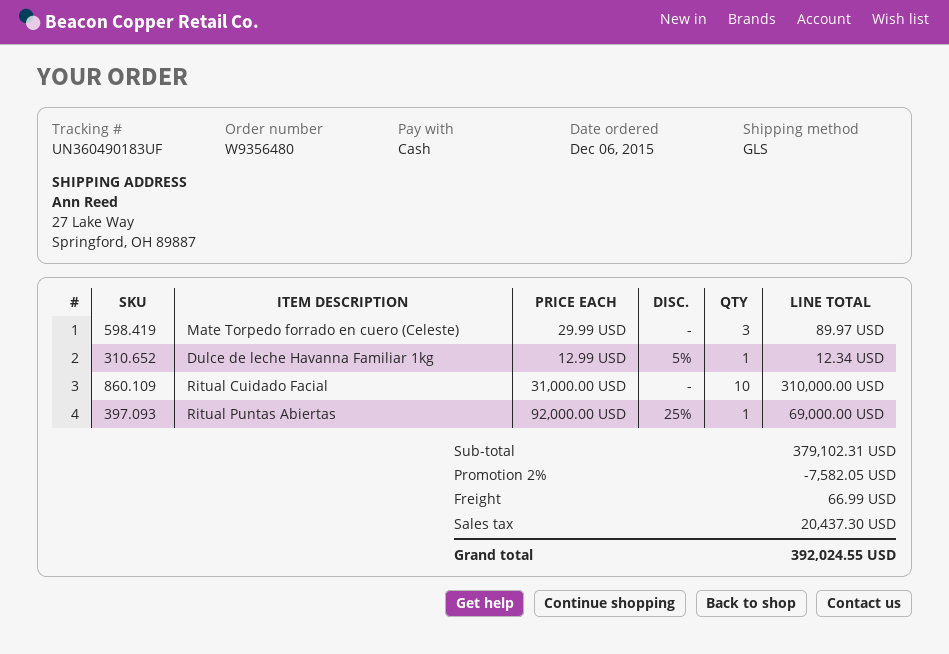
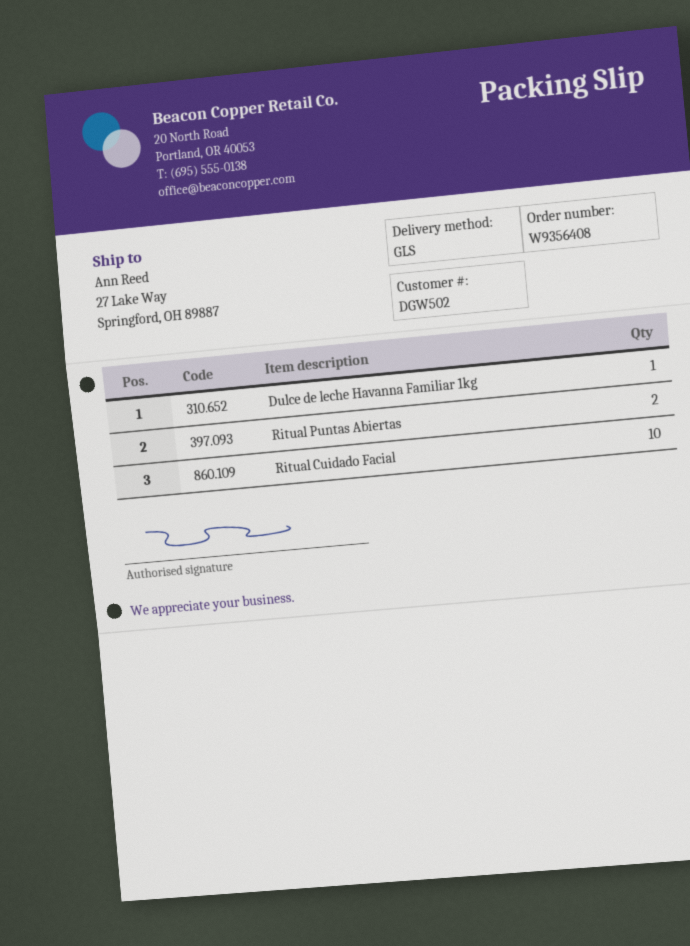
order number: W9356480 -> W9356408
Mate Torpedo forrado en cuero (Celeste): 3 -> none
Ritual Puntas Abiertas: 1 -> 2

